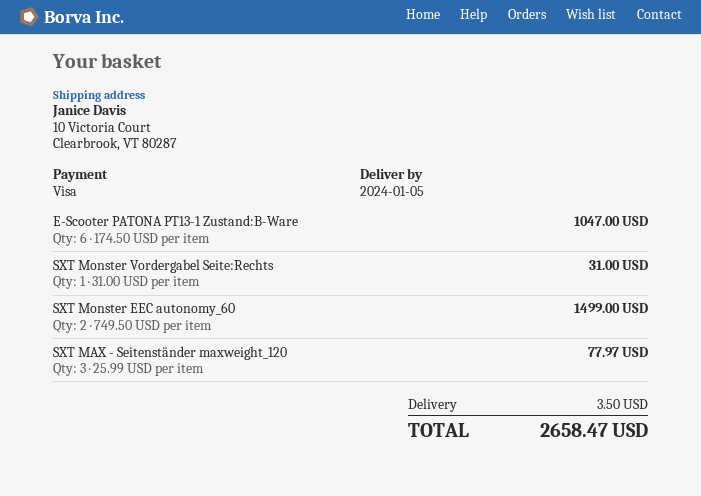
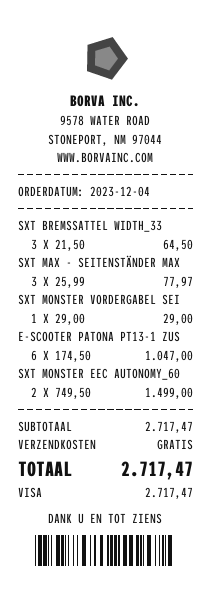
SXT Monster Vordergabel Seite:Rechts: 1 x 31.00 = 31.00 -> 1 x 29.00 = 29.00
SXT BREMSSATTEL WIDTH_33: none -> 3 x 21.50 = 64.50
shipping: 3.50 -> 0.00
total: 2658.47 -> 2717.47

